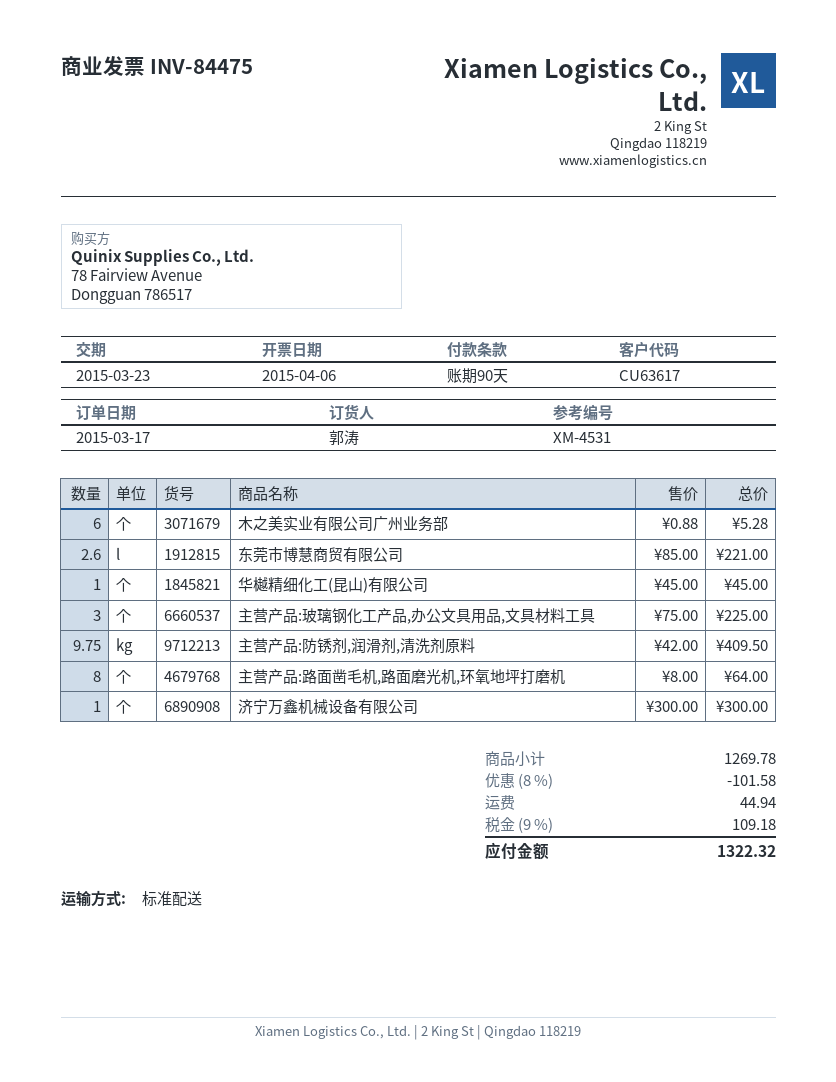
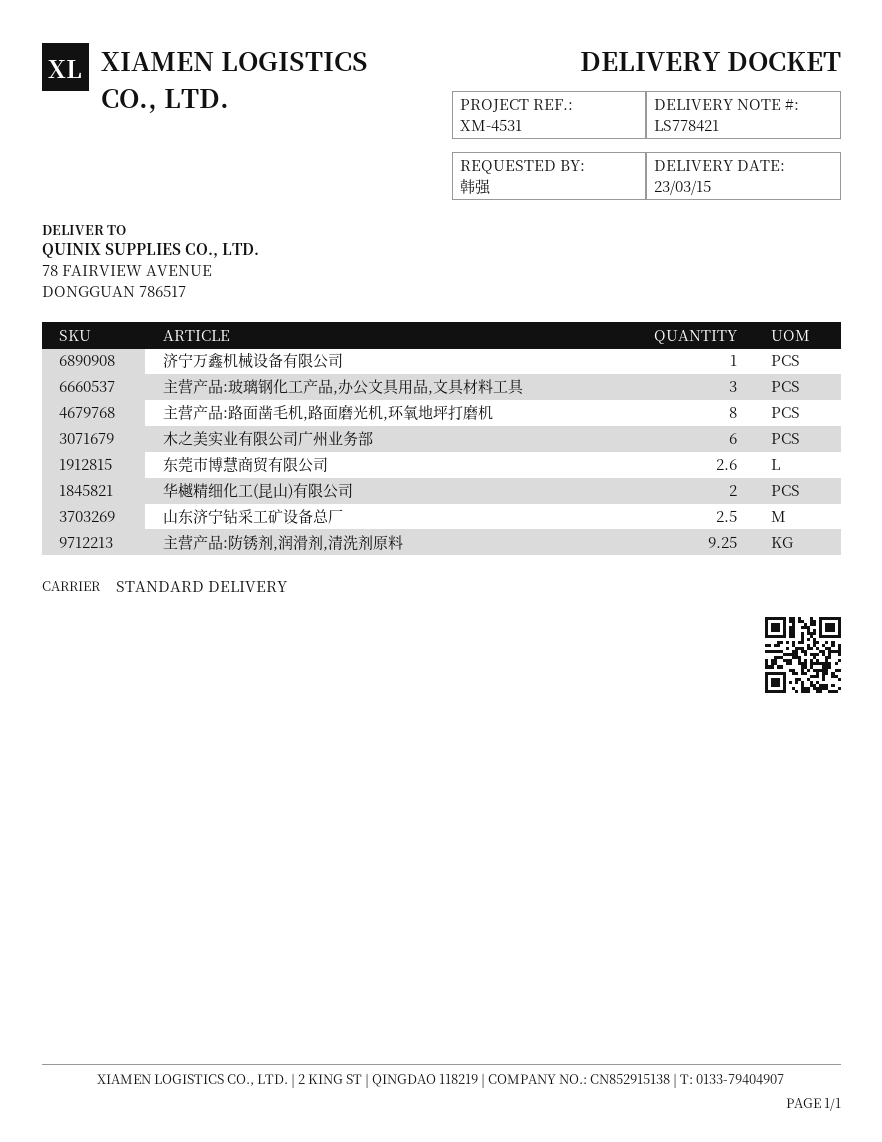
ordered by: 郭涛 -> 韩强
华樾精细化工(昆山)有限公司: 1 -> 2
主营产品:防锈剂,润滑剂,清洗剂原料: 9.75 -> 9.25
山东济宁钻采工矿设备总厂: none -> 2.5

